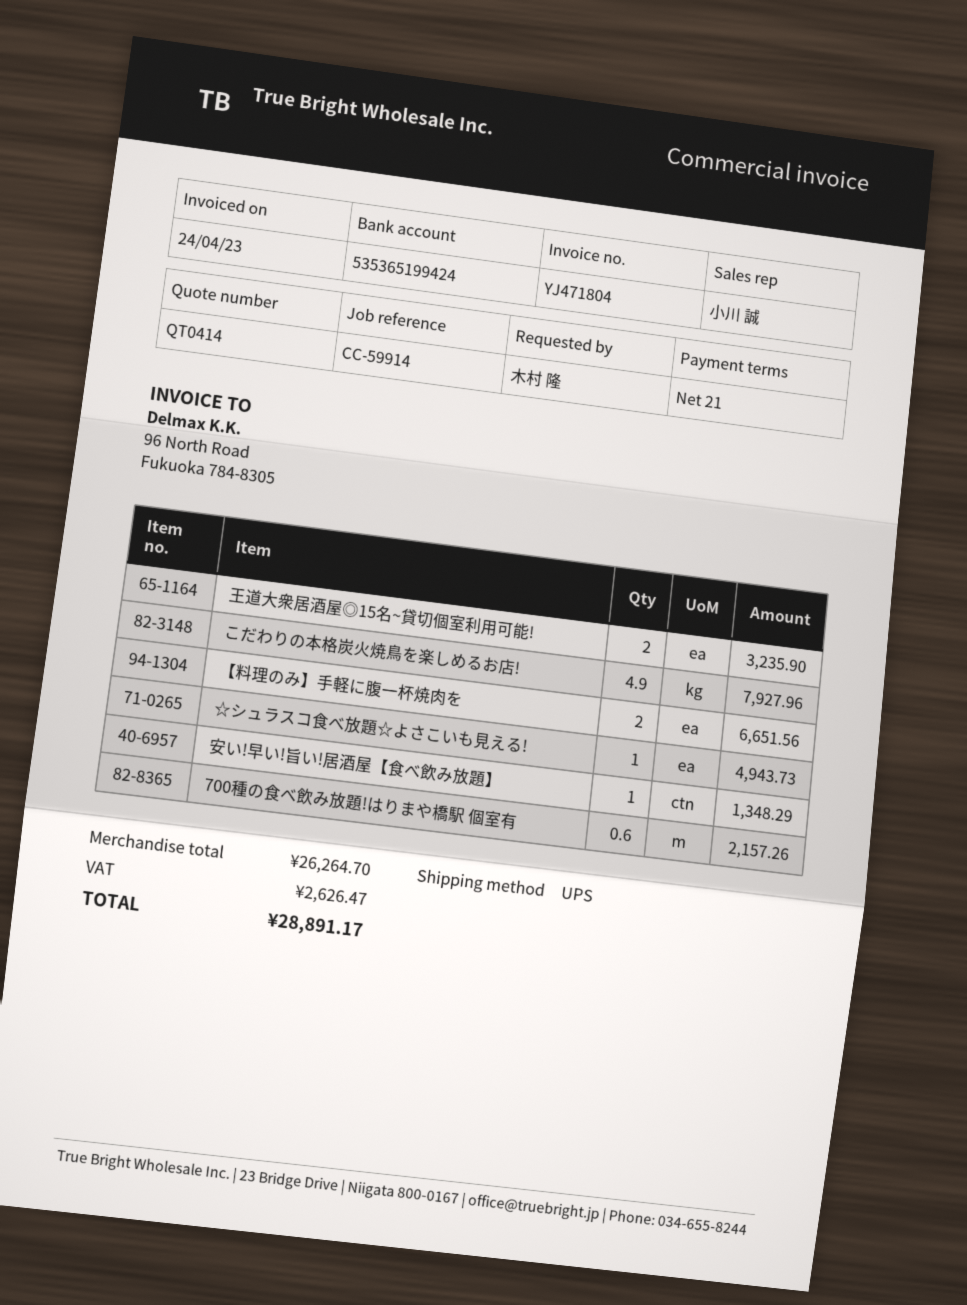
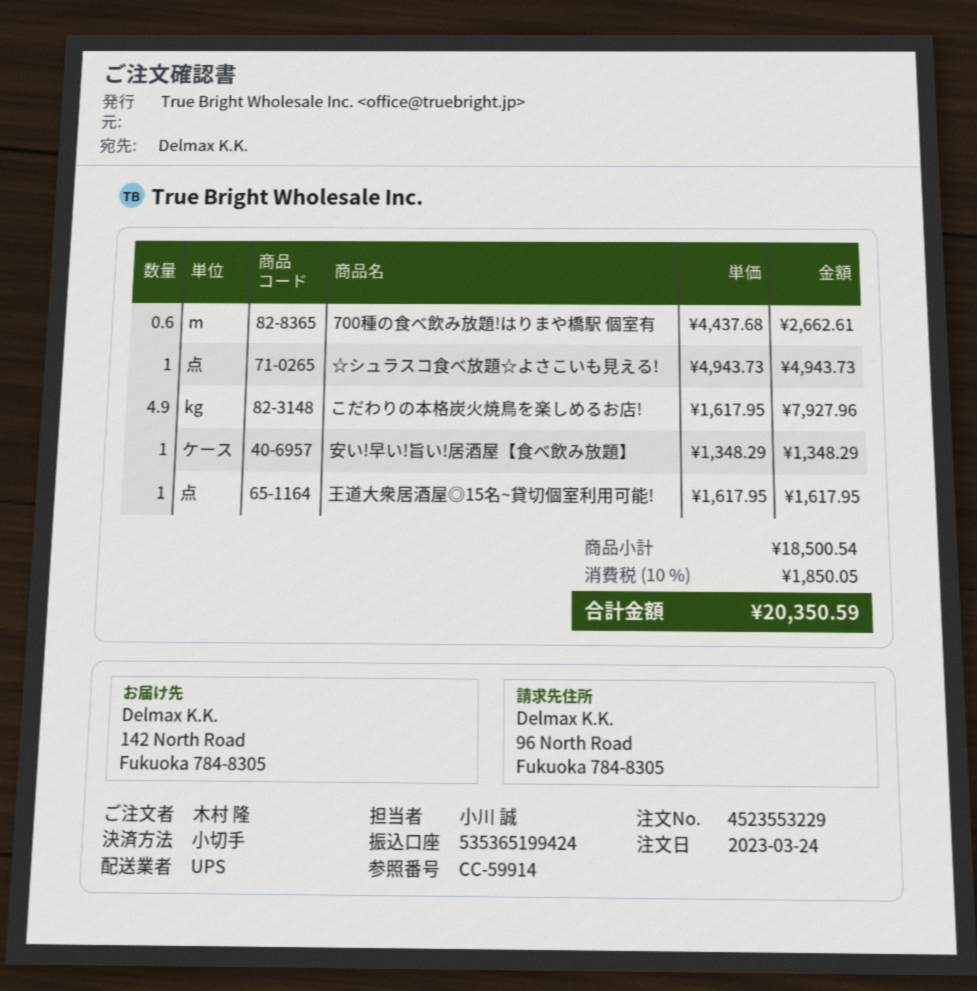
王道大衆居酒屋◎15名~貸切個室利用可能!: 2 for 3235.90 -> 1 for 1617.95
【料理のみ】手軽に腹一杯焼肉を: 2 for 6651.56 -> none
700種の食べ飲み放題!はりまや橋駅 個室有: 0.6 for 2157.26 -> 0.6 for 2662.61
subtotal: 26264.70 -> 18500.54
tax: 2626.47 -> 1850.05
total: 28891.17 -> 20350.59

